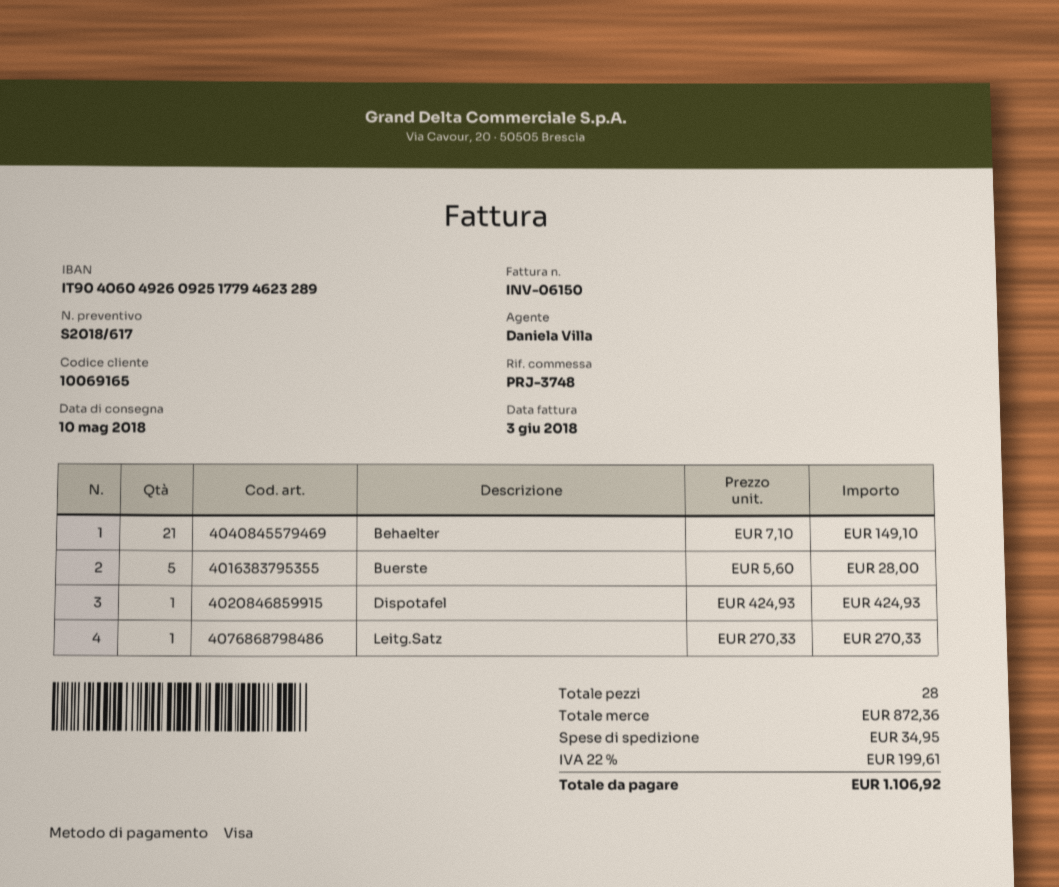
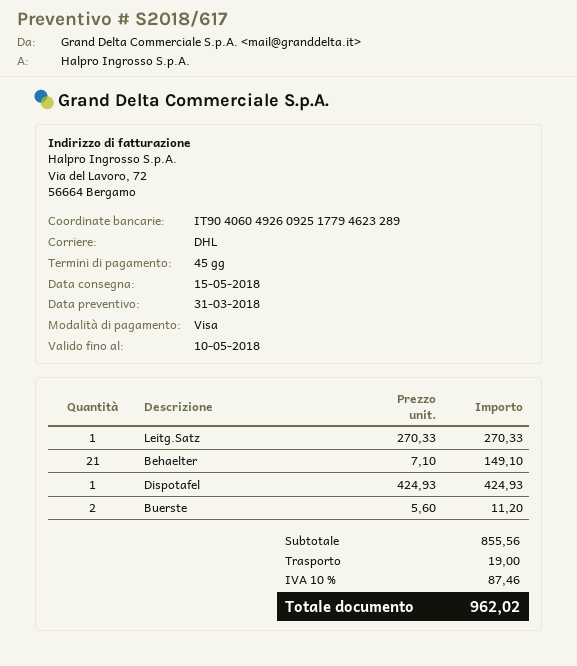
delivery date: 2018-05-10 -> 2018-05-15
Buerste: 5 x 5.60 = 28.00 -> 2 x 5.60 = 11.20
subtotal: 872.36 -> 855.56
shipping: 34.95 -> 19.00
tax: 22% = 199.61 -> 10% = 87.46
total: 1106.92 -> 962.02

